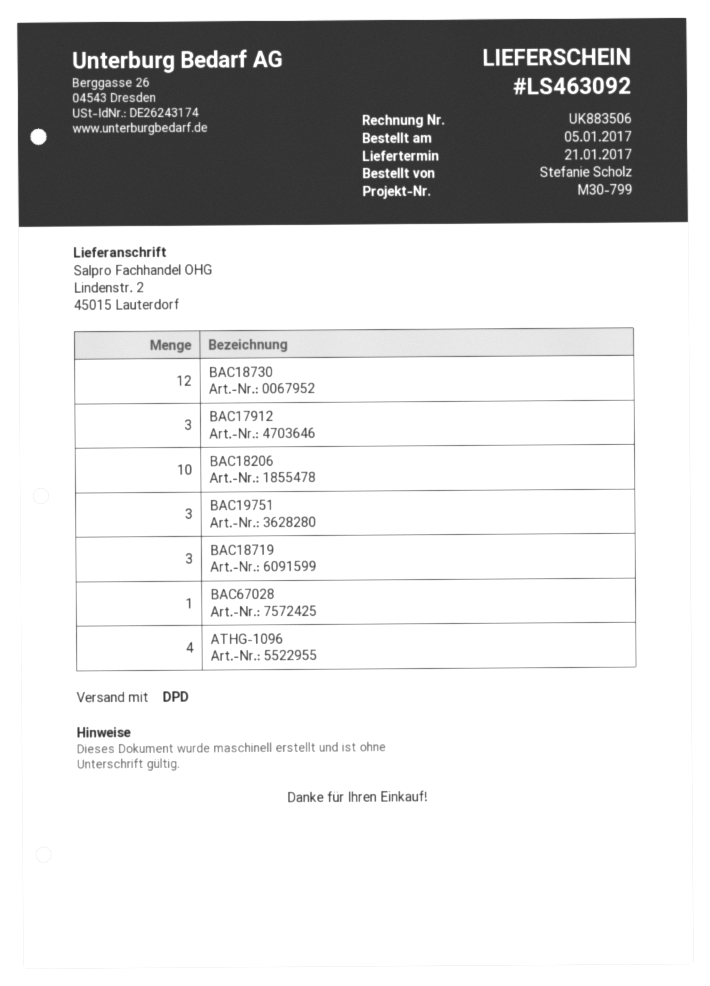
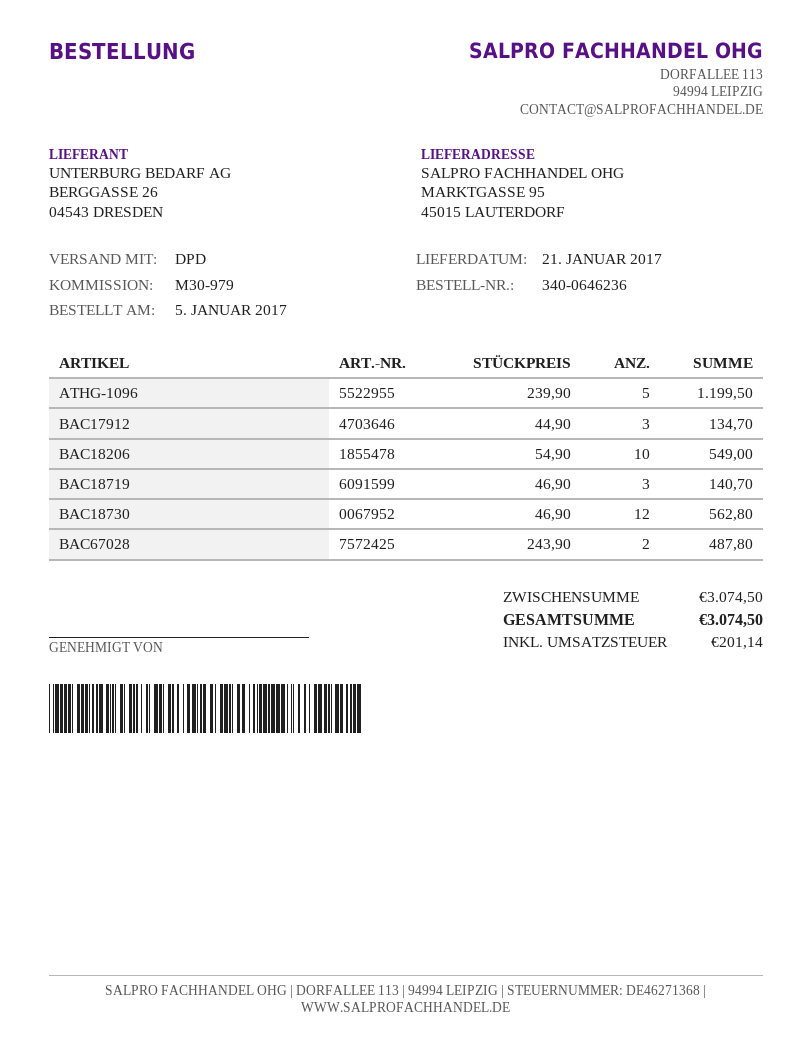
reference: M30-799 -> M30-979
ship to: Lindenstr. 2, 45015 Lauterdorf -> MARKTGASSE 95, 45015 LAUTERDORF
BAC19751: 3 -> none
BAC67028: 1 -> 2
ATHG-1096: 4 -> 5

